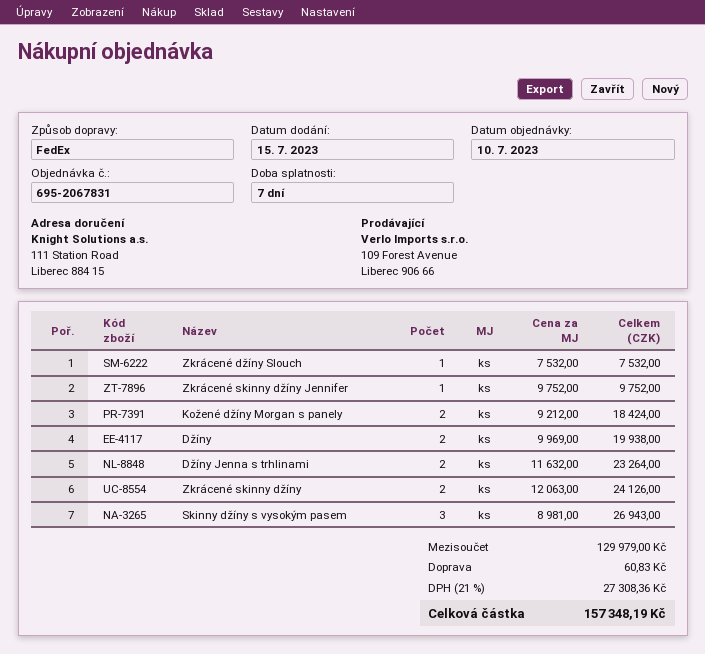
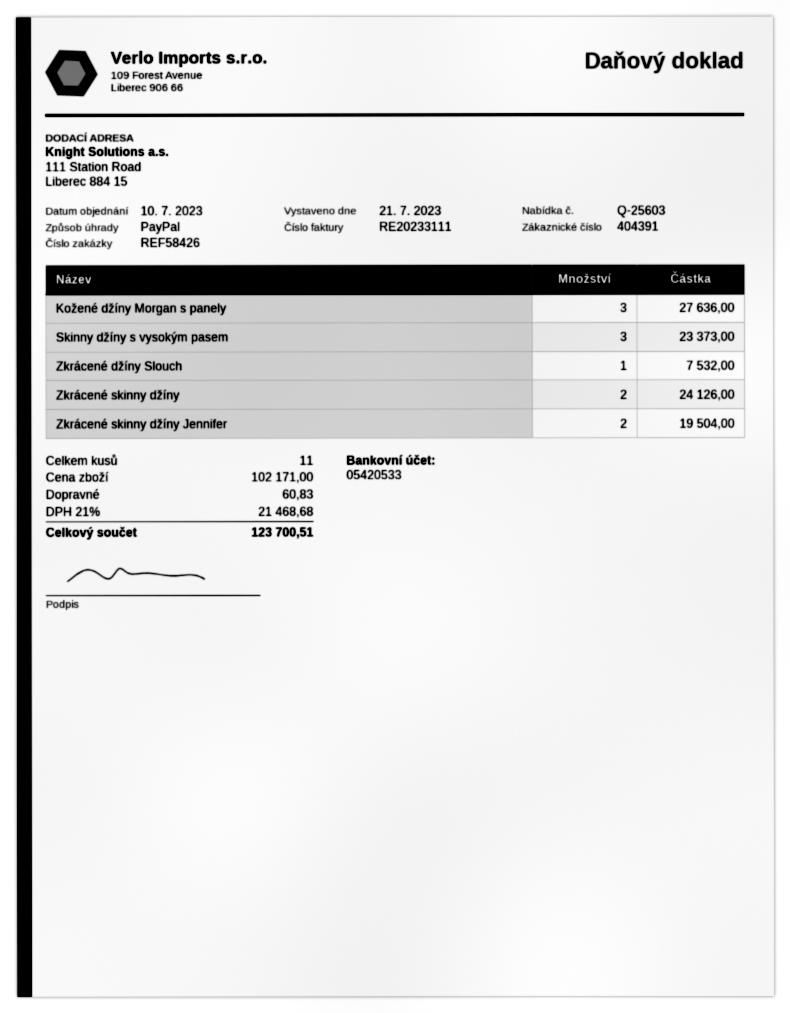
Zkrácené skinny džíny Jennifer: 1 for 9752.00 -> 2 for 19504.00
Kožené džíny Morgan s panely: 2 for 18424.00 -> 3 for 27636.00
Džíny: 2 for 19938.00 -> none
Džíny Jenna s trhlinami: 2 for 23264.00 -> none
Skinny džíny s vysokým pasem: 3 for 26943.00 -> 3 for 23373.00
subtotal: 129979.00 -> 102171.00
tax: 21% = 27308.36 -> 21% = 21468.68
total: 157348.19 -> 123700.51

